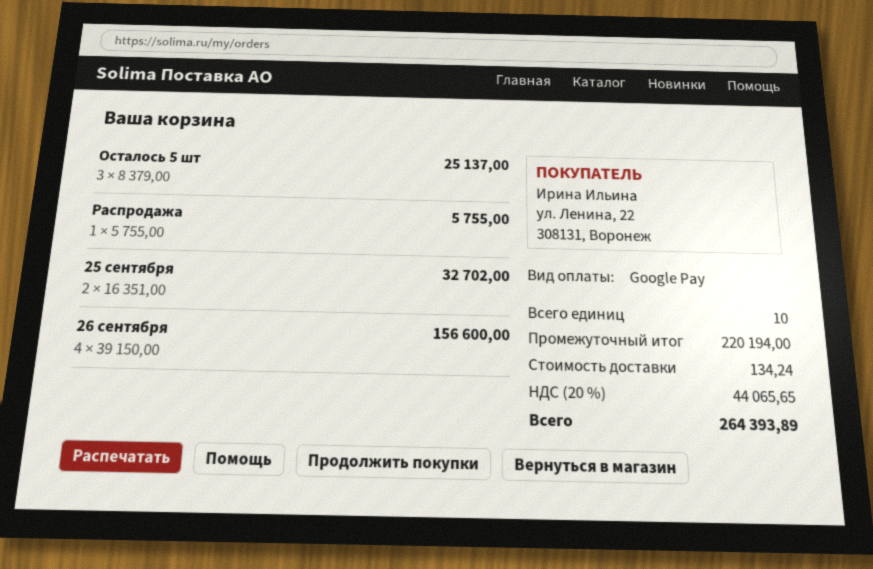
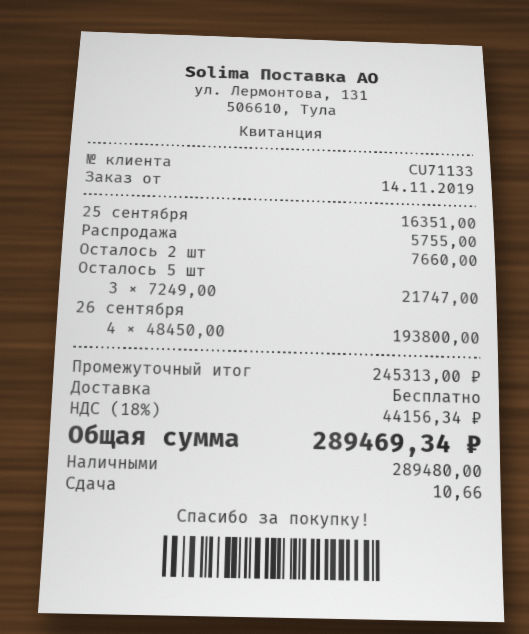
payment method: Google Pay -> cash
Осталось 5 шт: 3 x 8379.00 = 25137.00 -> 3 x 7249.00 = 21747.00
25 сентября: 2 x 16351.00 = 32702.00 -> 1 x 16351.00 = 16351.00
26 сентября: 4 x 39150.00 = 156600.00 -> 4 x 48450.00 = 193800.00
Осталось 2 шт: none -> 1 x 7660.00 = 7660.00
subtotal: 220194.00 -> 245313.00
shipping: 134.24 -> 0.00
tax: 20% = 44065.65 -> 18% = 44156.34
total: 264393.89 -> 289469.34

